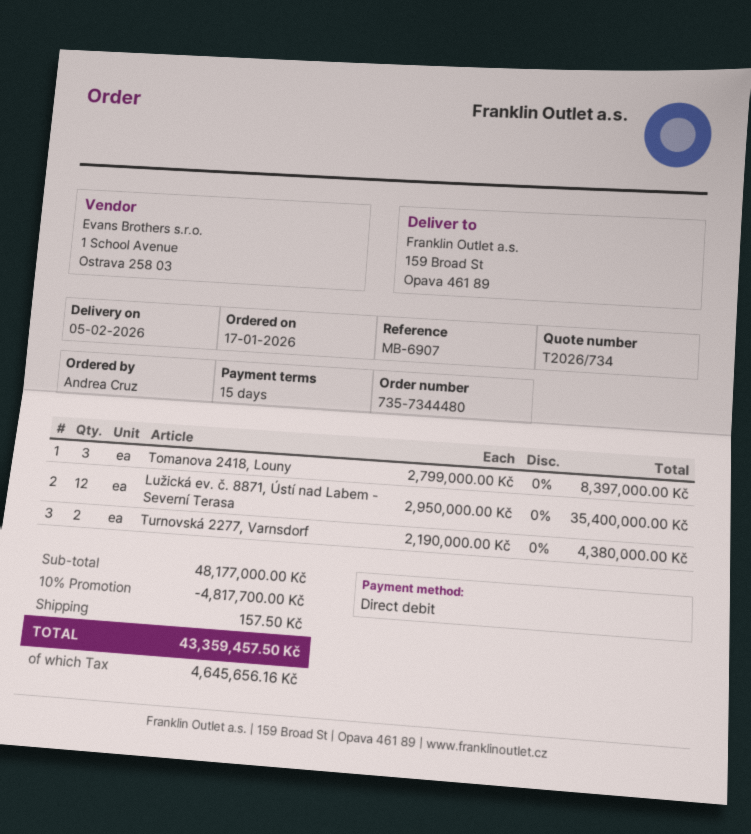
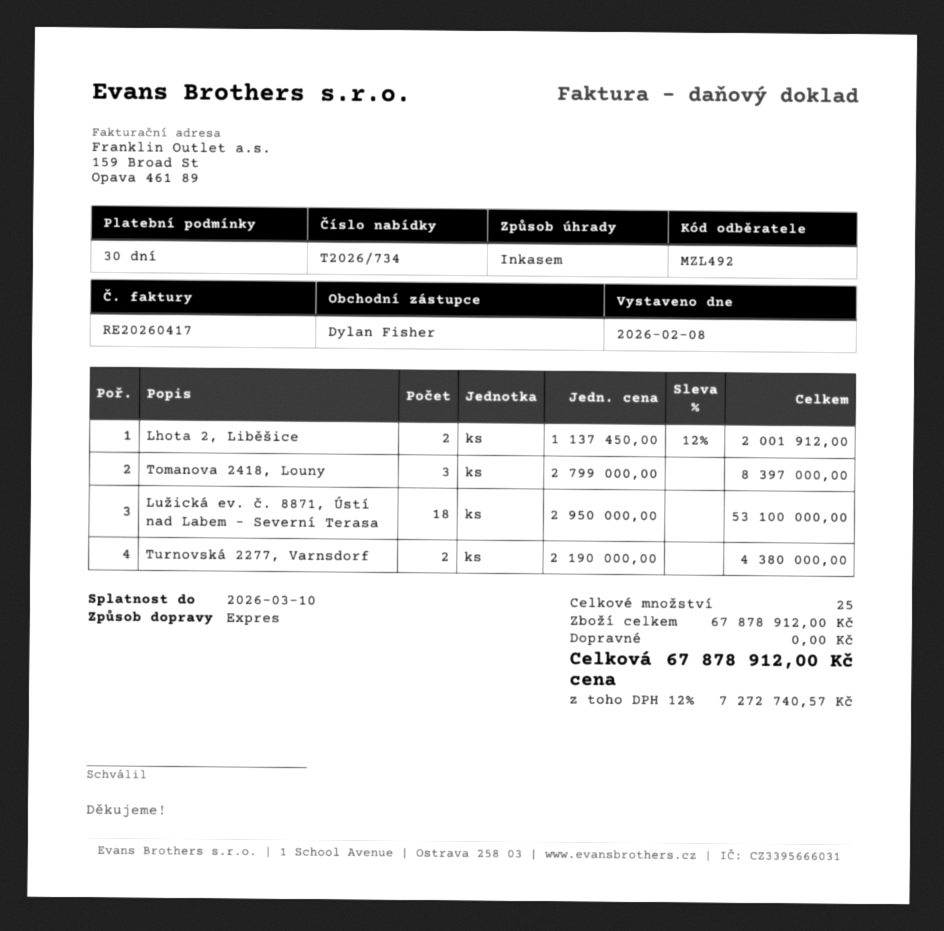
payment terms: 15 days -> 30 days
Lužická ev. č. 8871, Ústí nad Labem - Severní Terasa: 12 x 2950000.00 = 35400000.00 -> 18 x 2950000.00 = 53100000.00
Lhota 2, Liběšice: none -> 2 x 1137450.00 - 12% = 2001912.00
subtotal: 48177000.00 -> 67878912.00
discount: 10% = 4817700.00 -> none
shipping: 157.50 -> 0.00
tax: 4645656.16 -> 7272740.57
total: 43359457.50 -> 67878912.00

